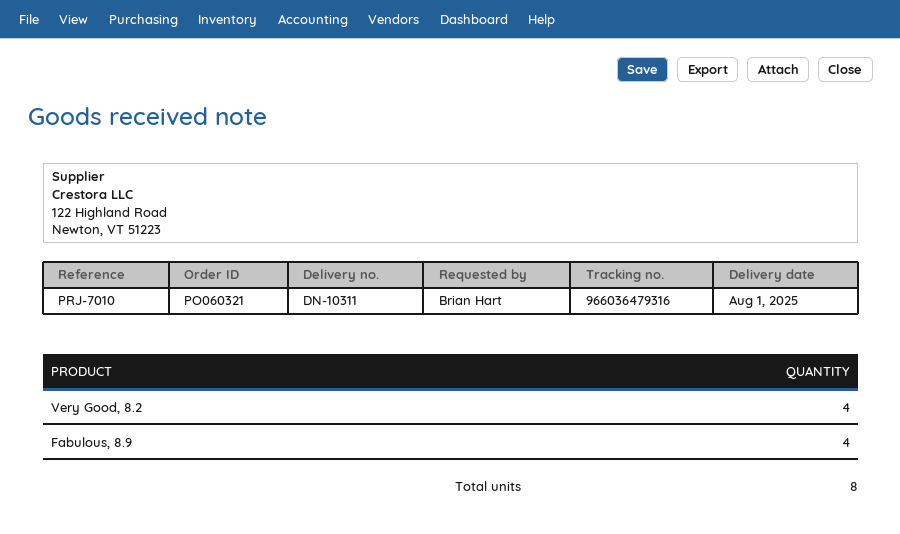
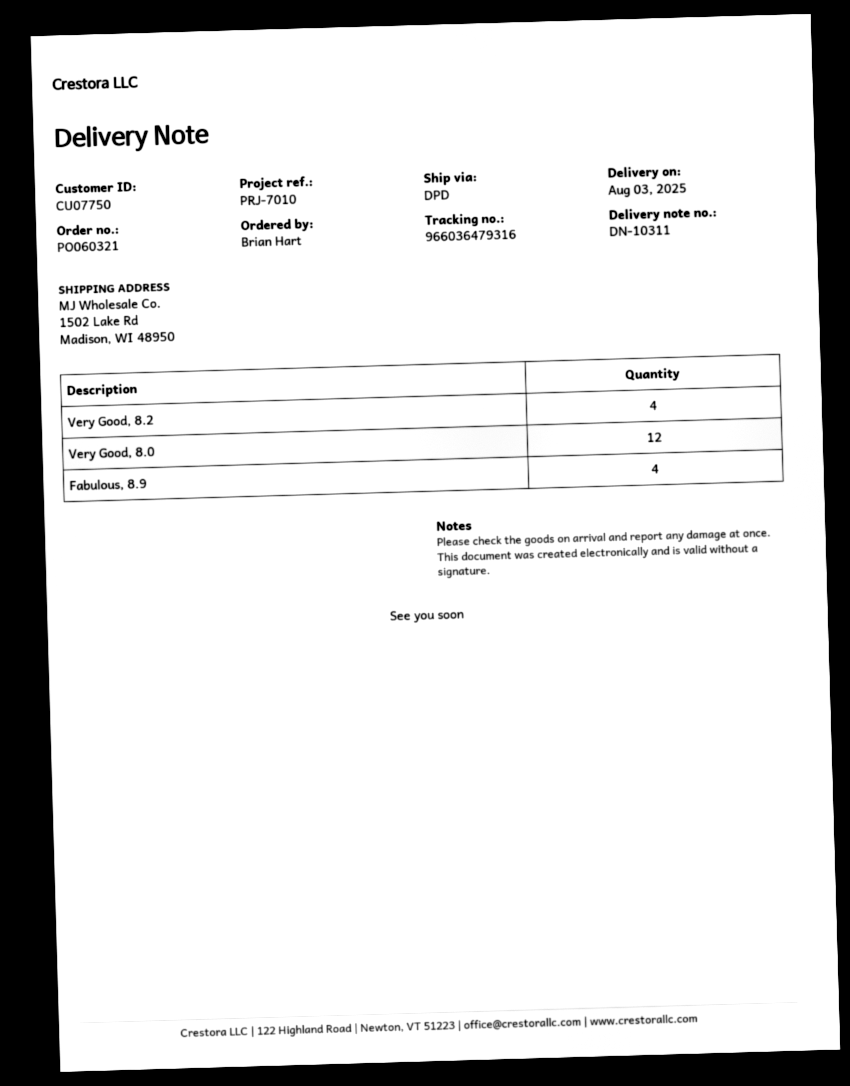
delivery date: 2025-08-01 -> 2025-08-03
Very Good, 8.0: none -> 12

